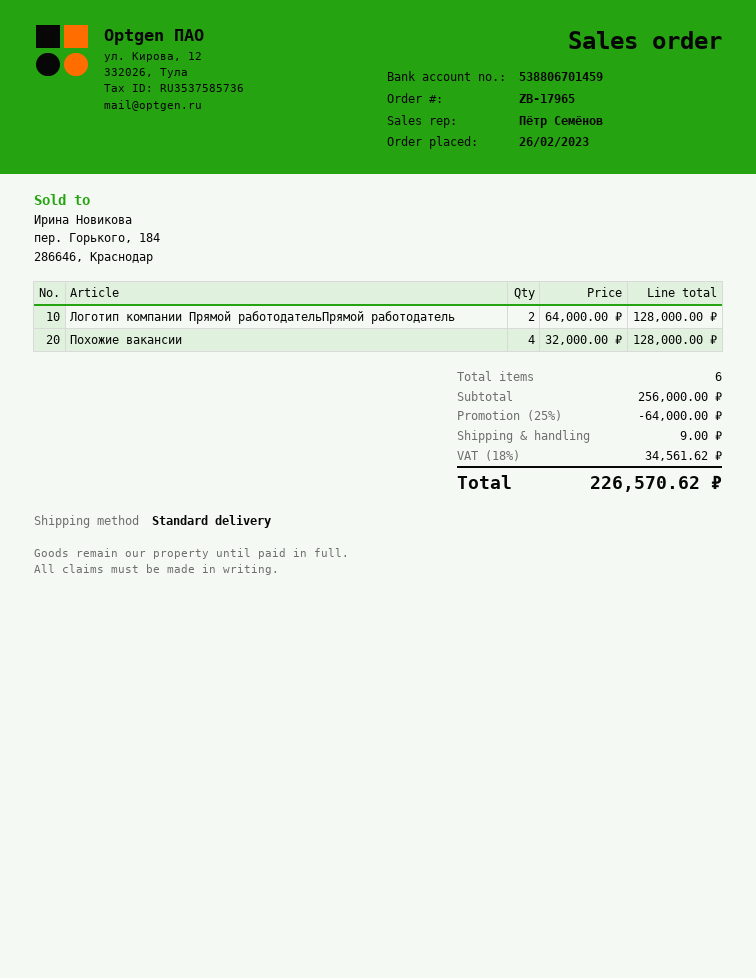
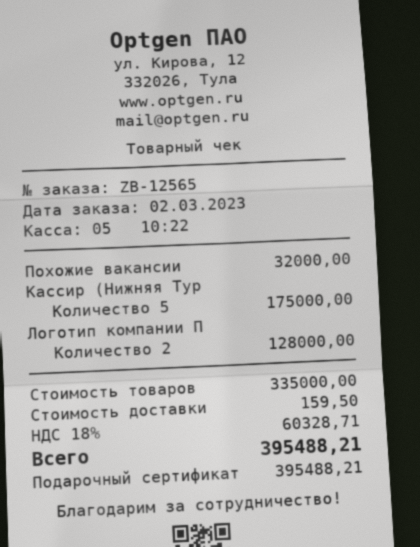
order number: ZB-17965 -> ZB-12565
order date: 2023-02-26 -> 2023-03-02
Похожие вакансии: 4 for 128000.00 -> 1 for 32000.00
Кассир (Нижняя Тур: none -> 5 for 175000.00
subtotal: 256000.00 -> 335000.00
discount: 25% = 64000.00 -> none
shipping: 9.00 -> 159.50
tax: 18% = 34561.62 -> 18% = 60328.71
total: 226570.62 -> 395488.21

